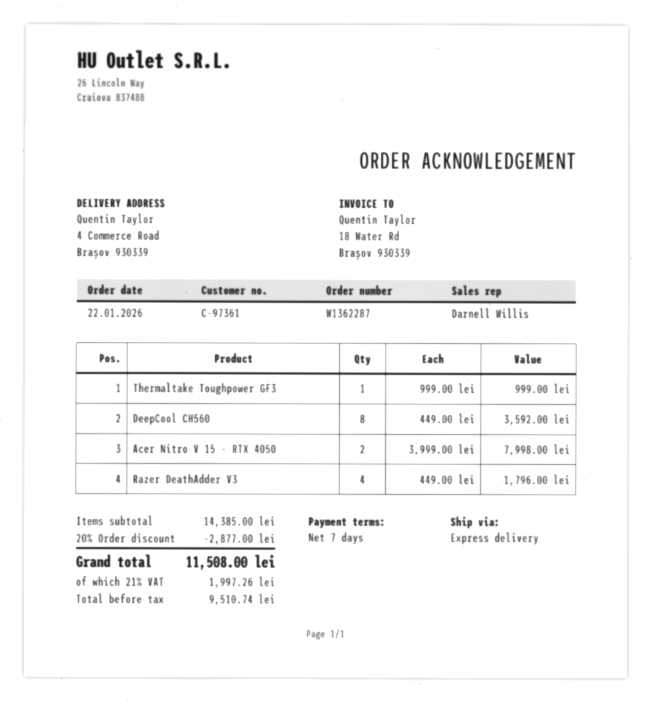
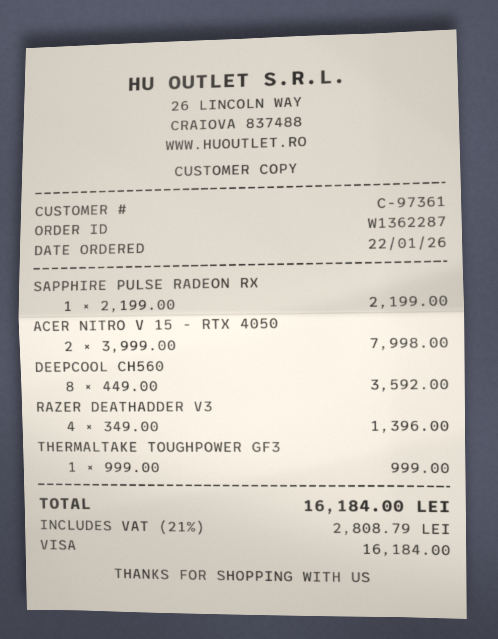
Razer DeathAdder V3: 4 x 449.00 = 1796.00 -> 4 x 349.00 = 1396.00
SAPPHIRE PULSE RADEON RX: none -> 1 x 2199.00 = 2199.00
discount: 20% = 2877.00 -> none
tax: 21% = 1997.26 -> 21% = 2808.79
total: 11508.00 -> 16184.00

